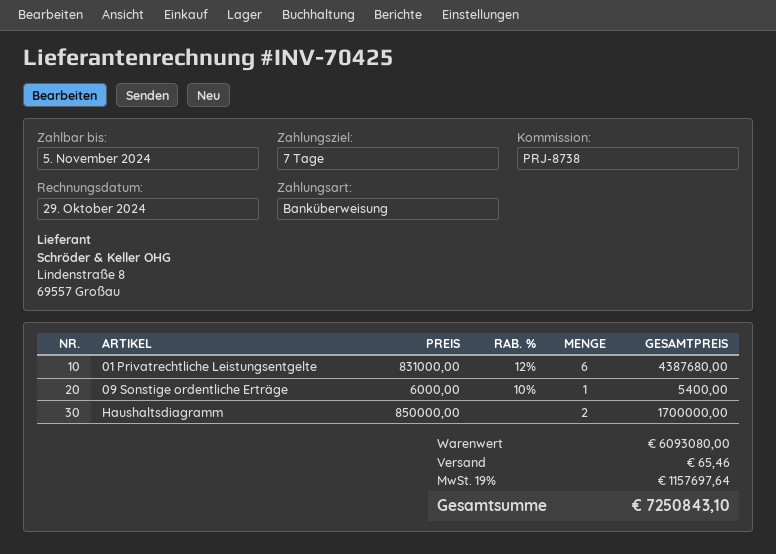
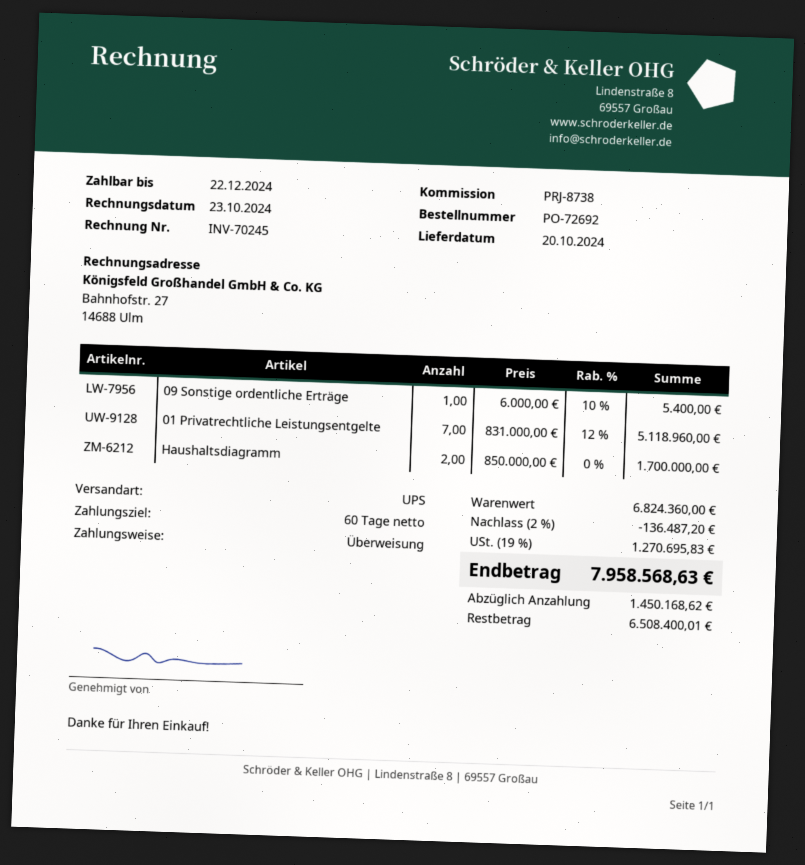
invoice number: INV-70425 -> INV-70245
invoice date: 2024-10-29 -> 2024-10-23
payment terms: 7 days -> 60 days
due date: 2024-11-05 -> 2024-12-22
01 Privatrechtliche Leistungsentgelte: 6 x 831000.00 - 12% = 4387680.00 -> 7 x 831000.00 - 12% = 5118960.00
subtotal: 6093080.00 -> 6824360.00
discount: none -> 2% = 136487.20
shipping: 65.46 -> none
tax: 19% = 1157697.64 -> 19% = 1270695.83
total: 7250843.10 -> 7958568.63

